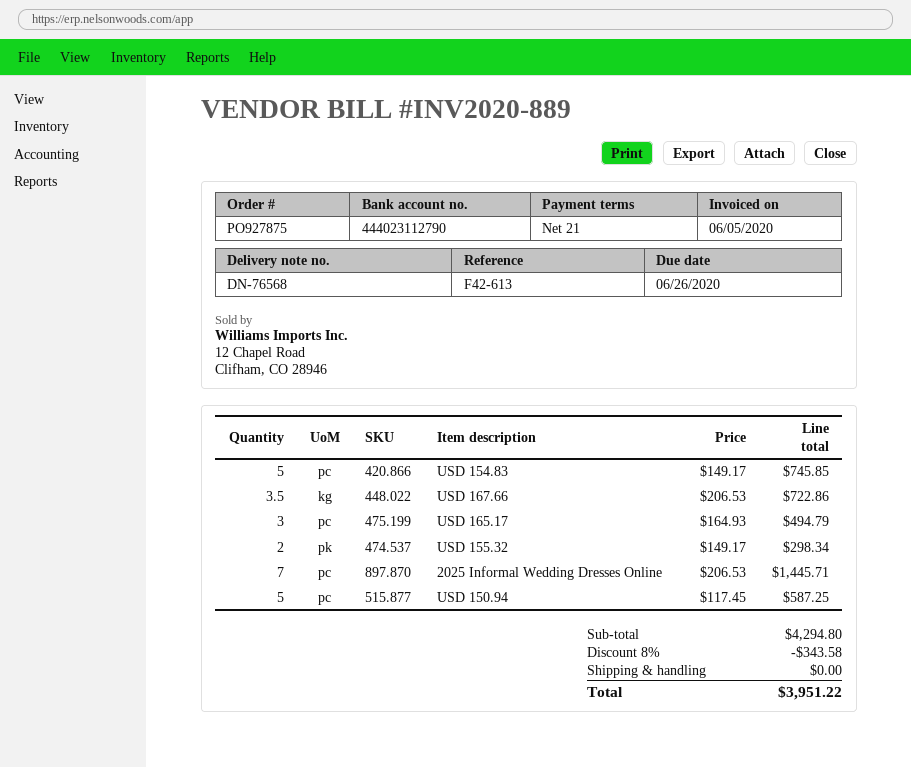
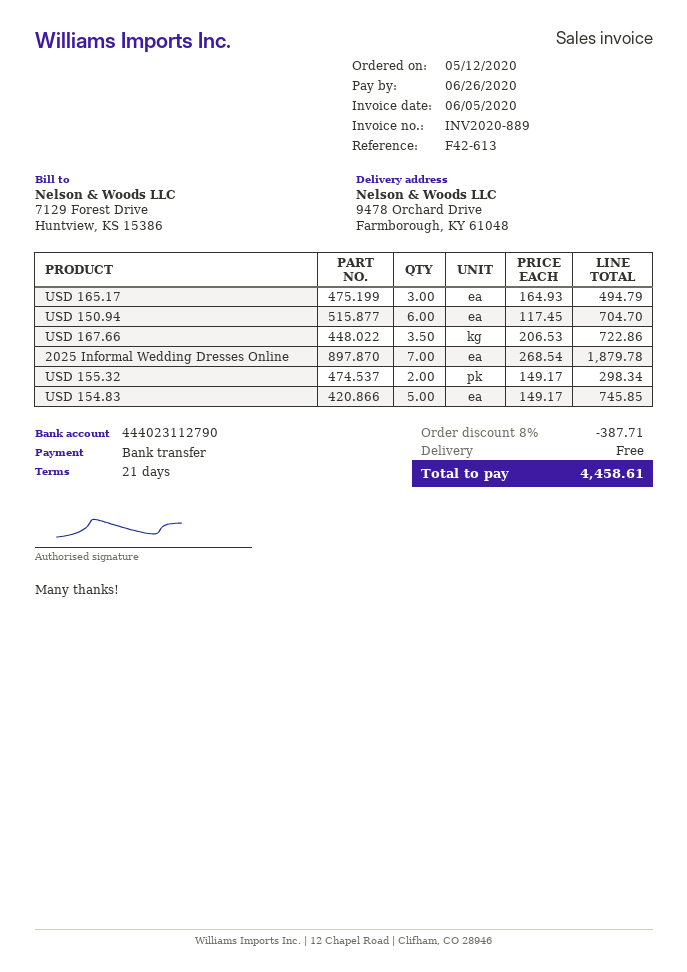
2025 Informal Wedding Dresses Online: 7 x 206.53 = 1445.71 -> 7 x 268.54 = 1879.78
USD 150.94: 5 x 117.45 = 587.25 -> 6 x 117.45 = 704.70
discount: 8% = 343.58 -> 8% = 387.71
total: 3951.22 -> 4458.61

